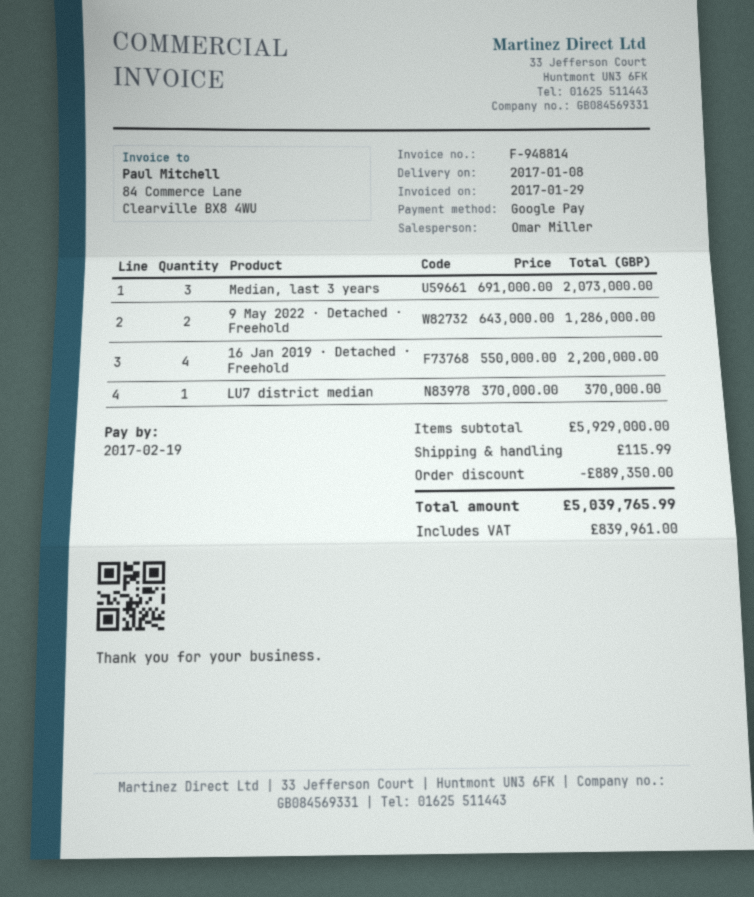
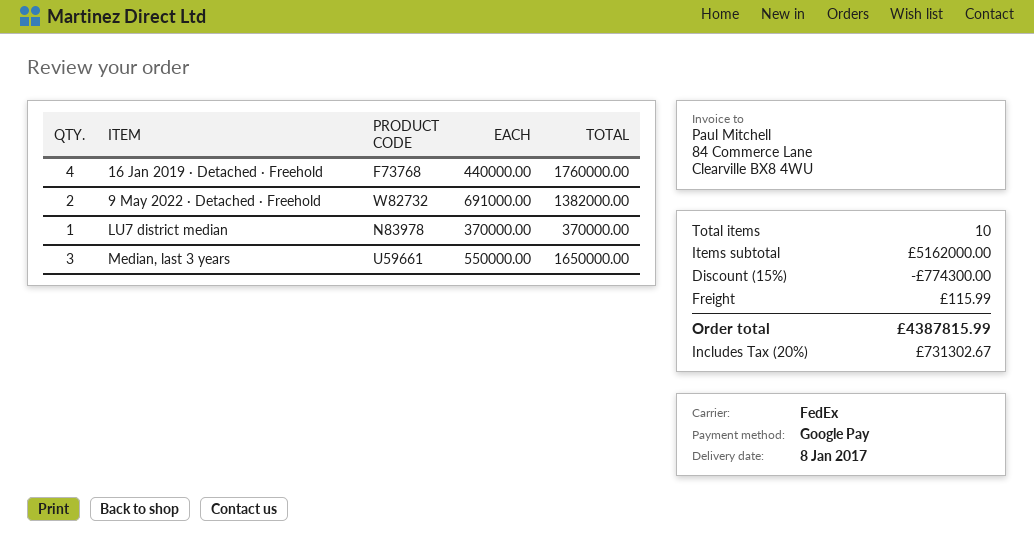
Median, last 3 years: 3 x 691000.00 = 2073000.00 -> 3 x 550000.00 = 1650000.00
9 May 2022 · Detached · Freehold: 2 x 643000.00 = 1286000.00 -> 2 x 691000.00 = 1382000.00
16 Jan 2019 · Detached · Freehold: 4 x 550000.00 = 2200000.00 -> 4 x 440000.00 = 1760000.00
subtotal: 5929000.00 -> 5162000.00
discount: 889350.00 -> 774300.00
tax: 839961.00 -> 731302.67
total: 5039765.99 -> 4387815.99

